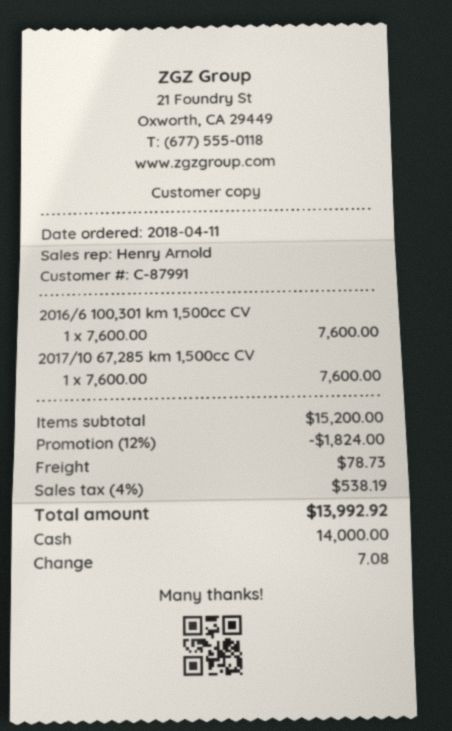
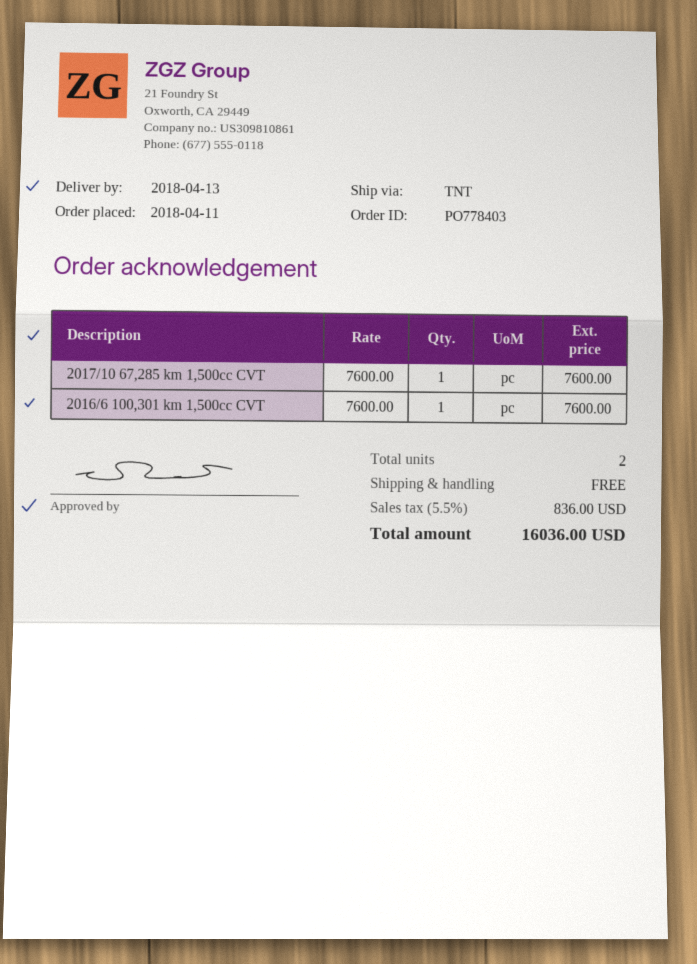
discount: 12% = 1824.00 -> none
shipping: 78.73 -> 0.00
tax: 4% = 538.19 -> 5.5% = 836.00
total: 13992.92 -> 16036.00

